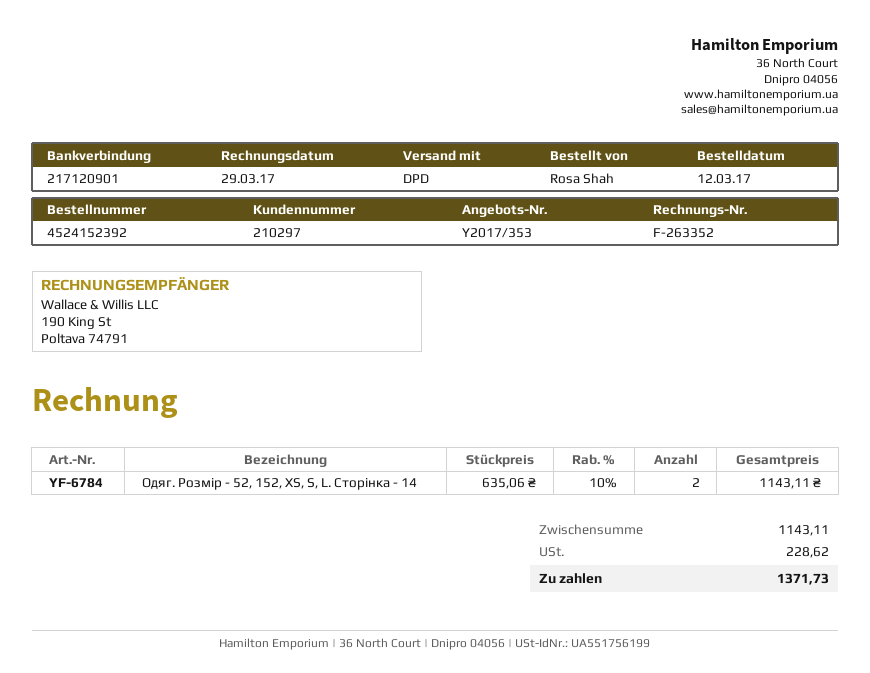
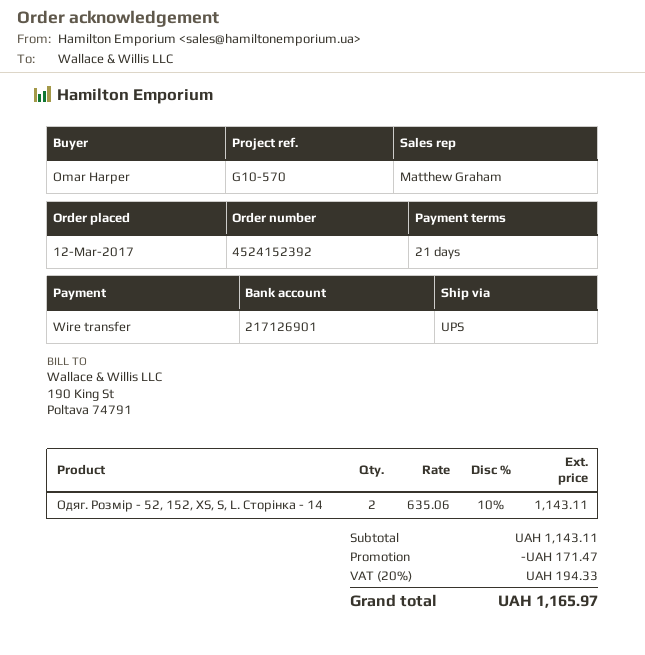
ordered by: Rosa Shah -> Omar Harper
bank account: 217120901 -> 217126901
shipping method: DPD -> UPS
discount: none -> 171.47
tax: 228.62 -> 194.33
total: 1371.73 -> 1165.97

